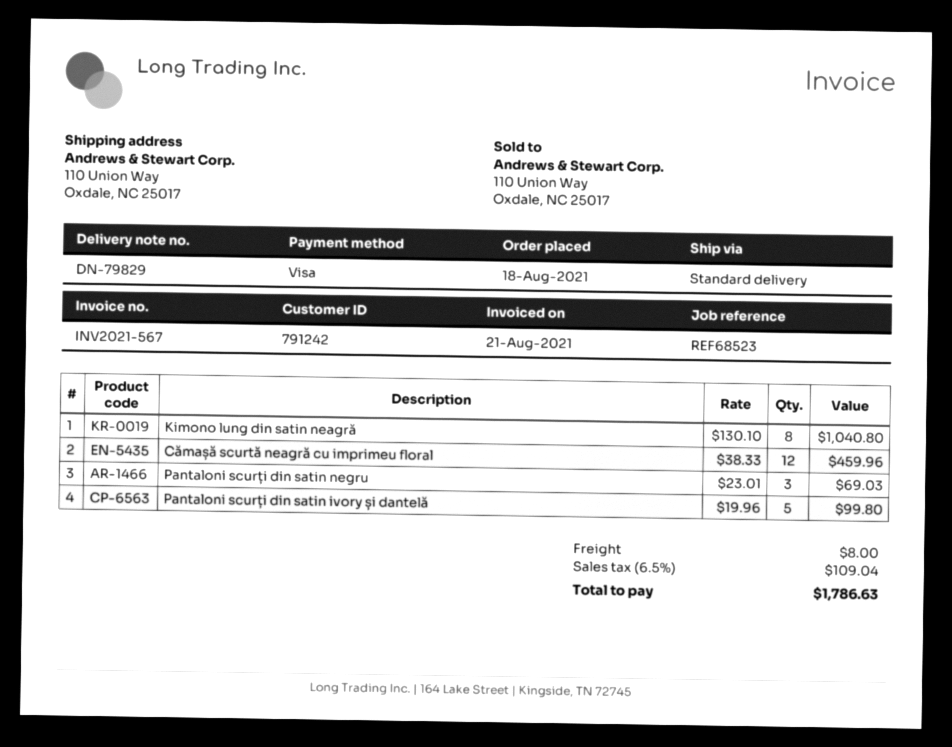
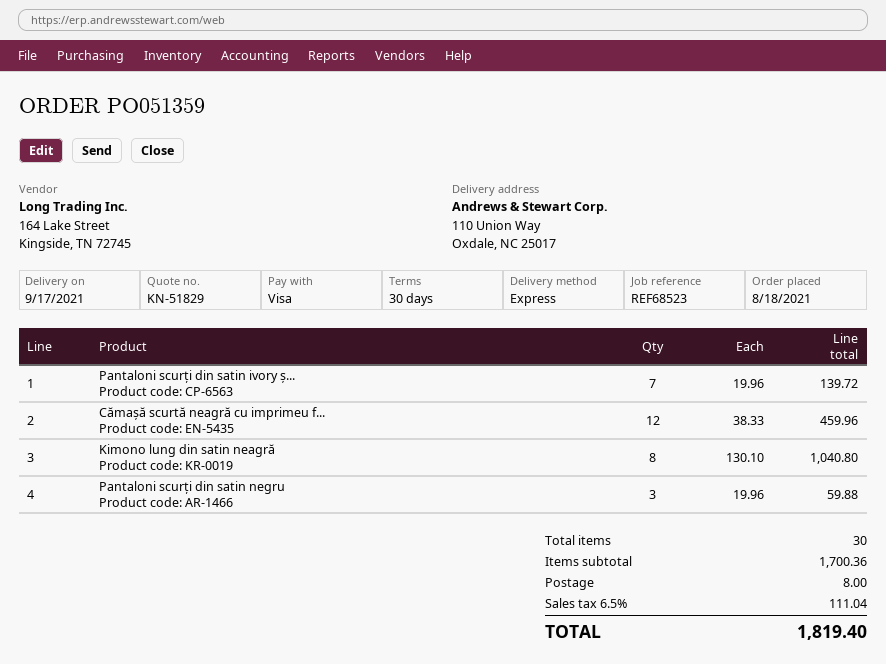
shipping method: standard -> express
Pantaloni scurți din satin negru: 3 x 23.01 = 69.03 -> 3 x 19.96 = 59.88
Pantaloni scurți din satin ivory și dantelă: 5 x 19.96 = 99.80 -> 7 x 19.96 = 139.72
tax: 6.5% = 109.04 -> 6.5% = 111.04
total: 1786.63 -> 1819.40

